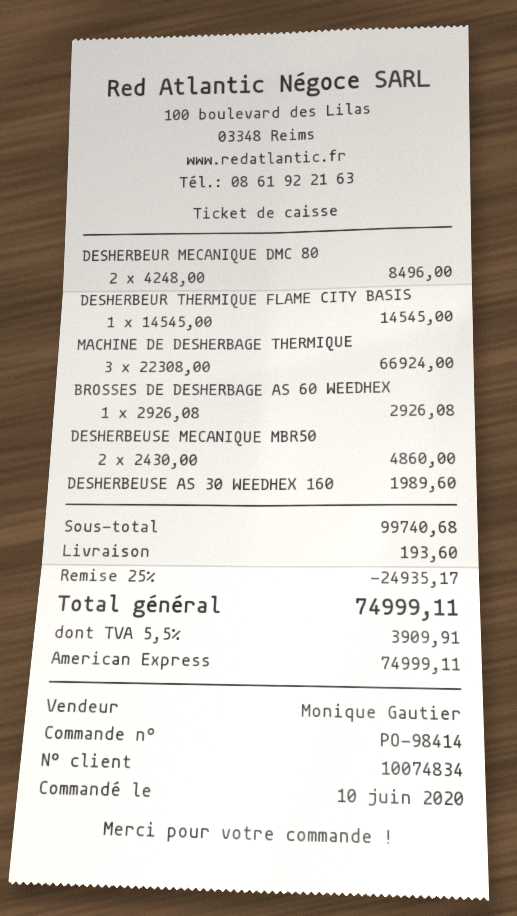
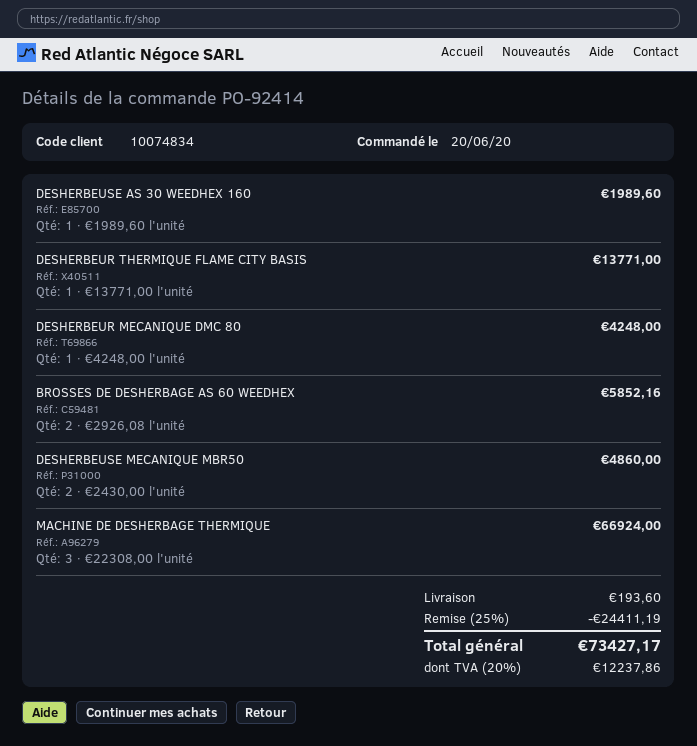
order number: PO-98414 -> PO-92414
order date: 2020-06-10 -> 2020-06-20
DESHERBEUR MECANIQUE DMC 80: 2 x 4248.00 = 8496.00 -> 1 x 4248.00 = 4248.00
DESHERBEUR THERMIQUE FLAME CITY BASIS: 1 x 14545.00 = 14545.00 -> 1 x 13771.00 = 13771.00
BROSSES DE DESHERBAGE AS 60 WEEDHEX: 1 x 2926.08 = 2926.08 -> 2 x 2926.08 = 5852.16
discount: 25% = 24935.17 -> 25% = 24411.19
tax: 5.5% = 3909.91 -> 20% = 12237.86
total: 74999.11 -> 73427.17

